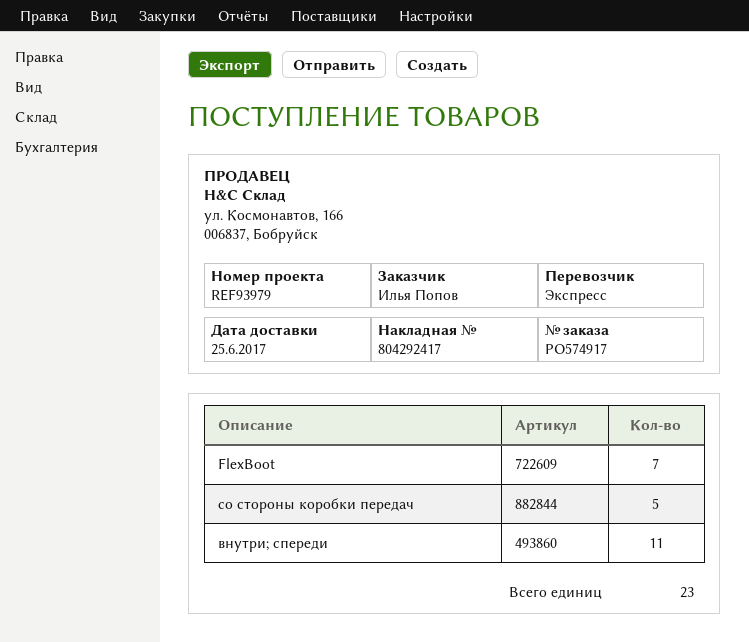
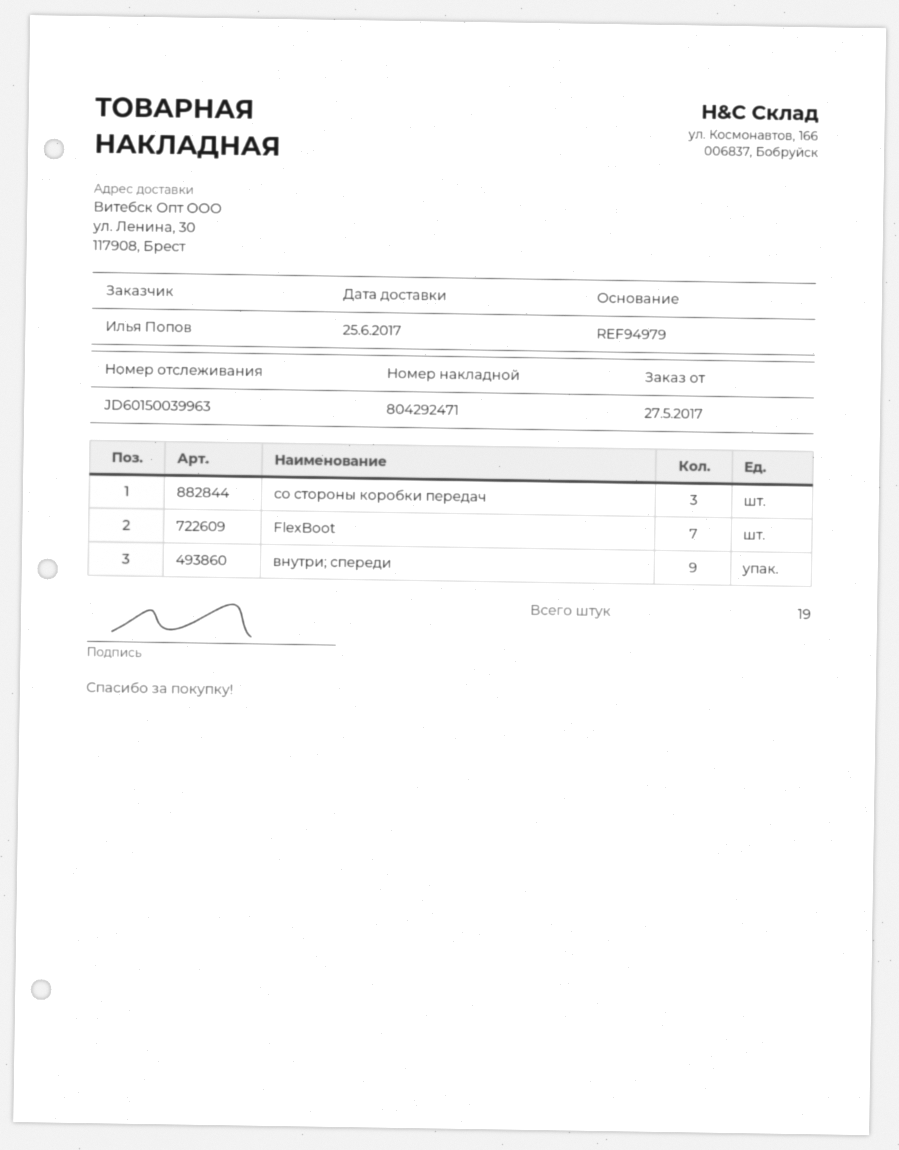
delivery note number: 804292417 -> 804292471
reference: REF93979 -> REF94979
со стороны коробки передач: 5 -> 3
внутри; спереди: 11 -> 9
total quantity: 23 -> 19

